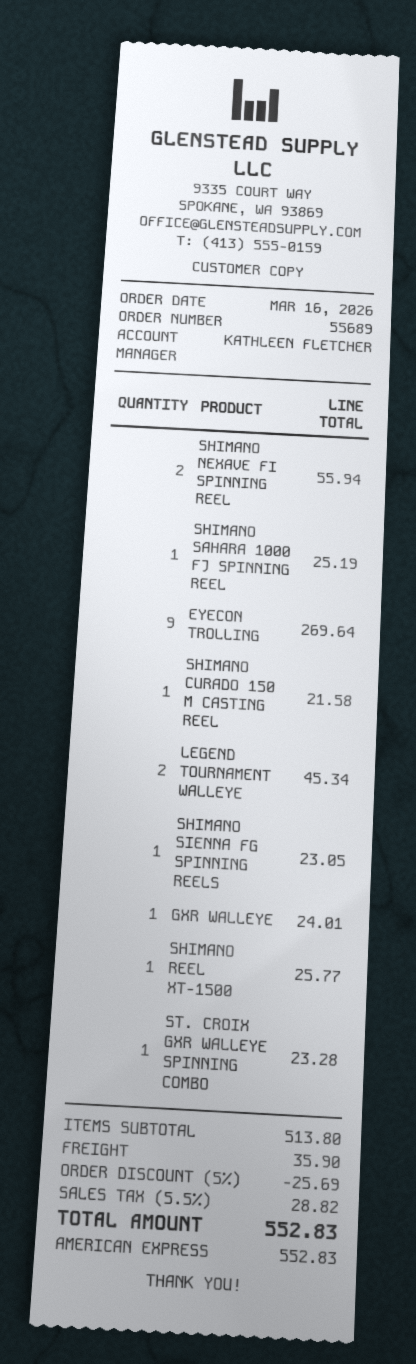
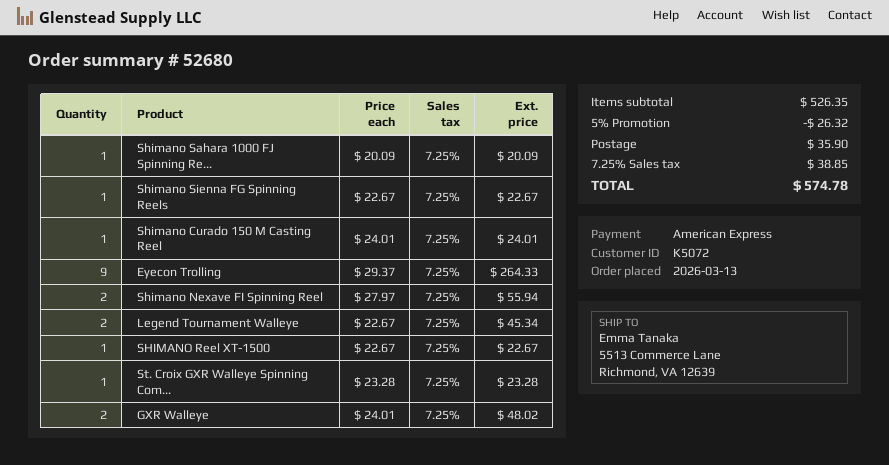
order number: 55689 -> 52680
order date: 2026-03-16 -> 2026-03-13
SHIMANO SAHARA 1000 FJ SPINNING REEL: 1 for 25.19 -> 1 for 20.09
EYECON TROLLING: 9 for 269.64 -> 9 for 264.33
SHIMANO CURADO 150 M CASTING REEL: 1 for 21.58 -> 1 for 24.01
SHIMANO SIENNA FG SPINNING REELS: 1 for 23.05 -> 1 for 22.67
GXR WALLEYE: 1 for 24.01 -> 2 for 48.02
SHIMANO REEL XT-1500: 1 for 25.77 -> 1 for 22.67
subtotal: 513.80 -> 526.35
discount: 5% = 25.69 -> 5% = 26.32
tax: 5.5% = 28.82 -> 7.25% = 38.85
total: 552.83 -> 574.78

